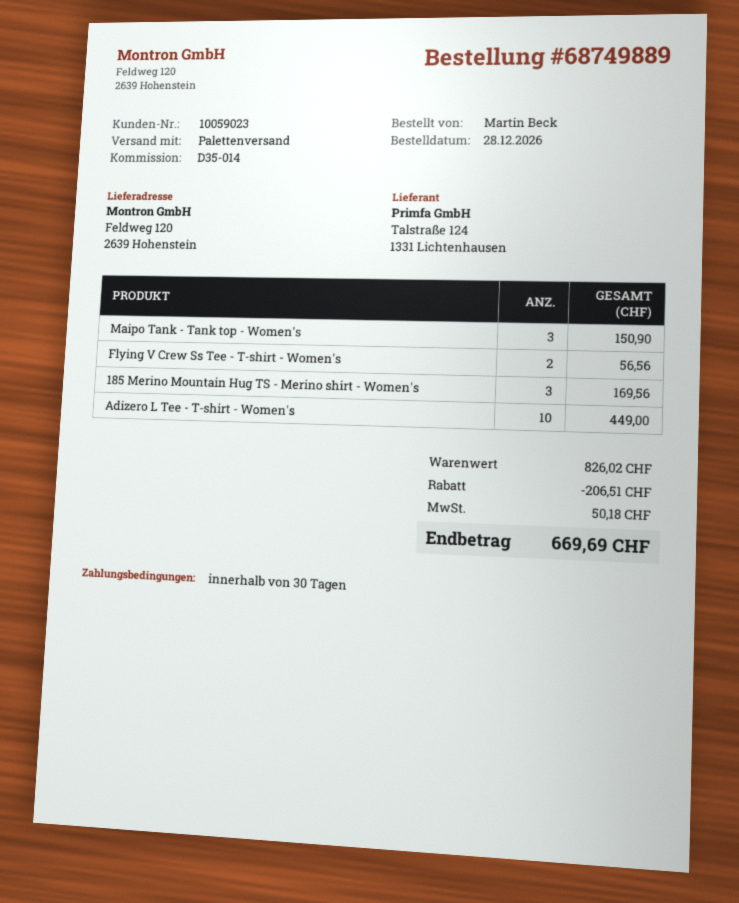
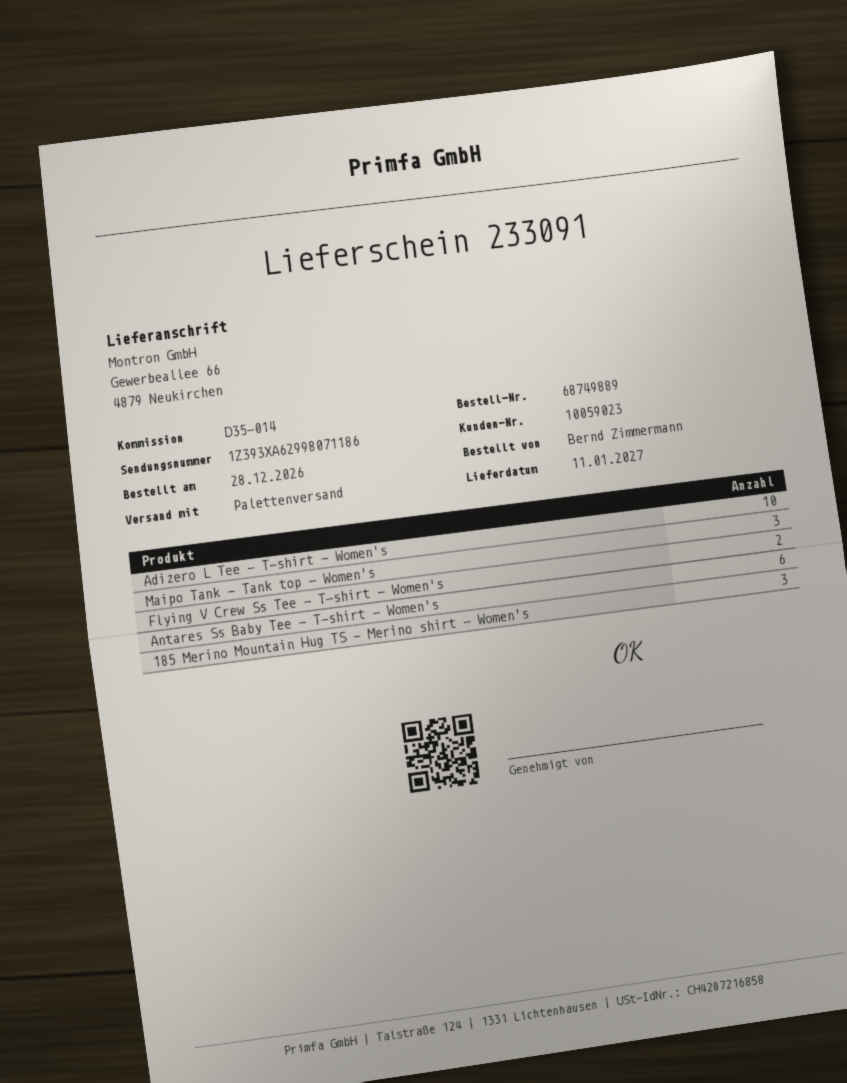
ordered by: Martin Beck -> Bernd Zimmermann
ship to: Feldweg 120, 2639 Hohenstein -> Gewerbeallee 66, 4879 Neukirchen
Antares Ss Baby Tee - T-shirt - Women's: none -> 6

